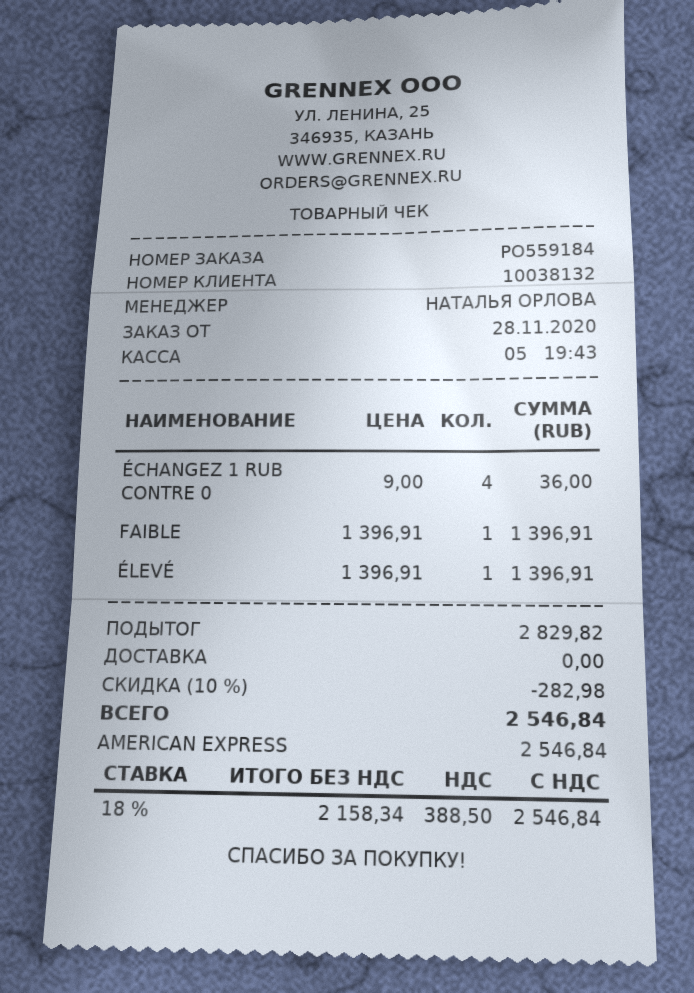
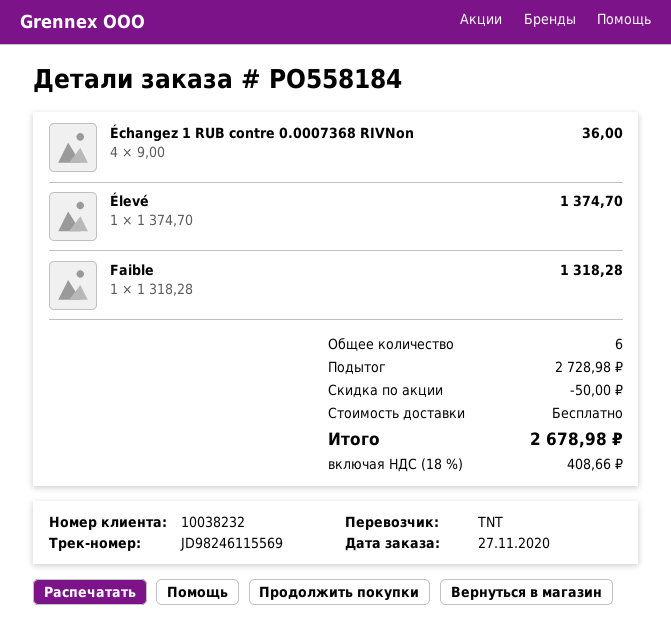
order number: PO559184 -> PO558184
order date: 2020-11-28 -> 2020-11-27
customer number: 10038132 -> 10038232
FAIBLE: 1 x 1396.91 = 1396.91 -> 1 x 1318.28 = 1318.28
ÉLEVÉ: 1 x 1396.91 = 1396.91 -> 1 x 1374.70 = 1374.70
subtotal: 2829.82 -> 2728.98
discount: 282.98 -> 50.00
tax: 18% = 388.50 -> 18% = 408.66
total: 2546.84 -> 2678.98

